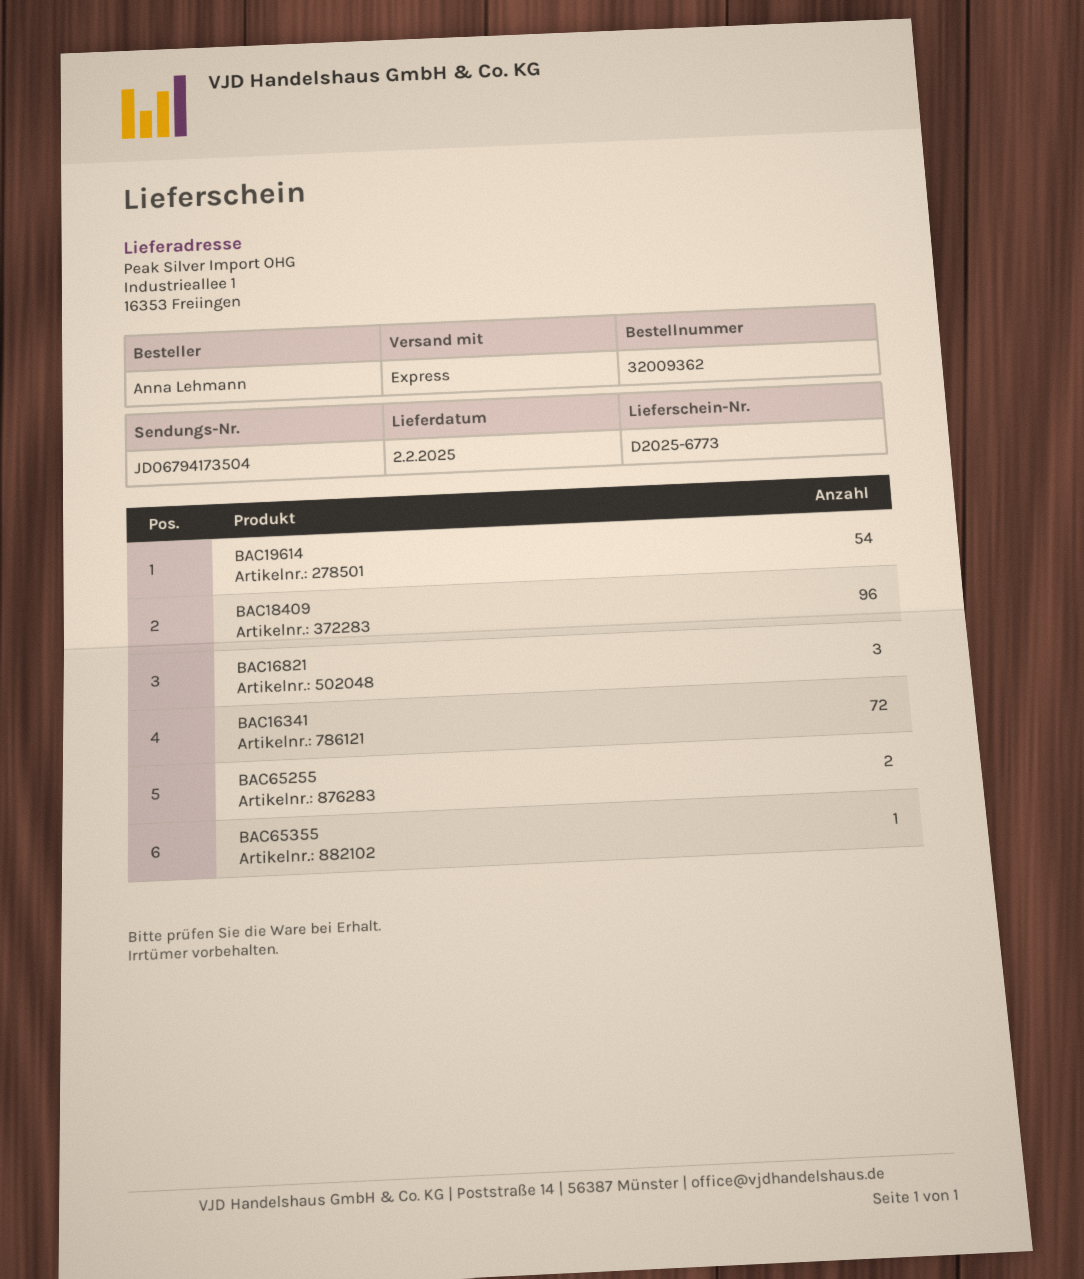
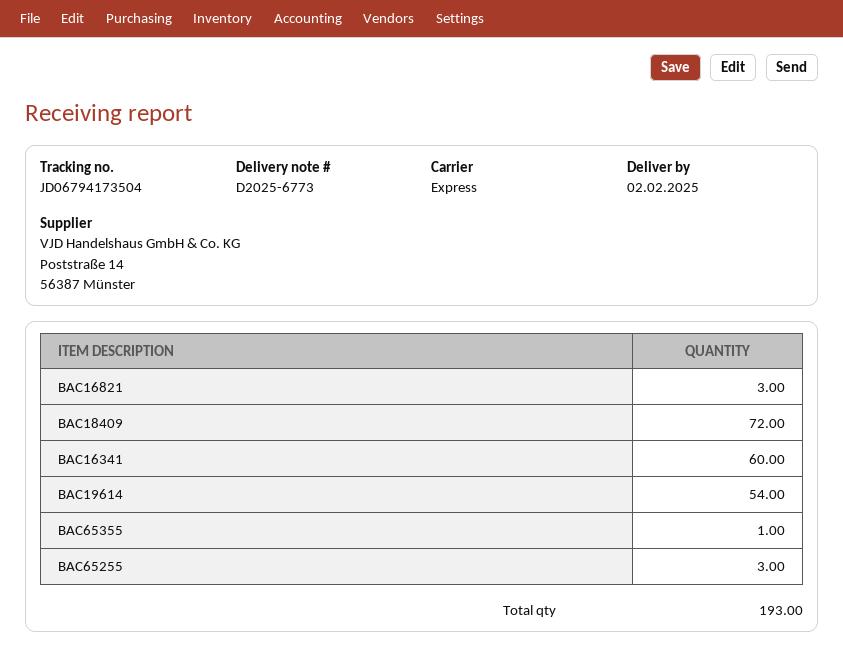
BAC18409: 96 -> 72
BAC16341: 72 -> 60
BAC65255: 2 -> 3

